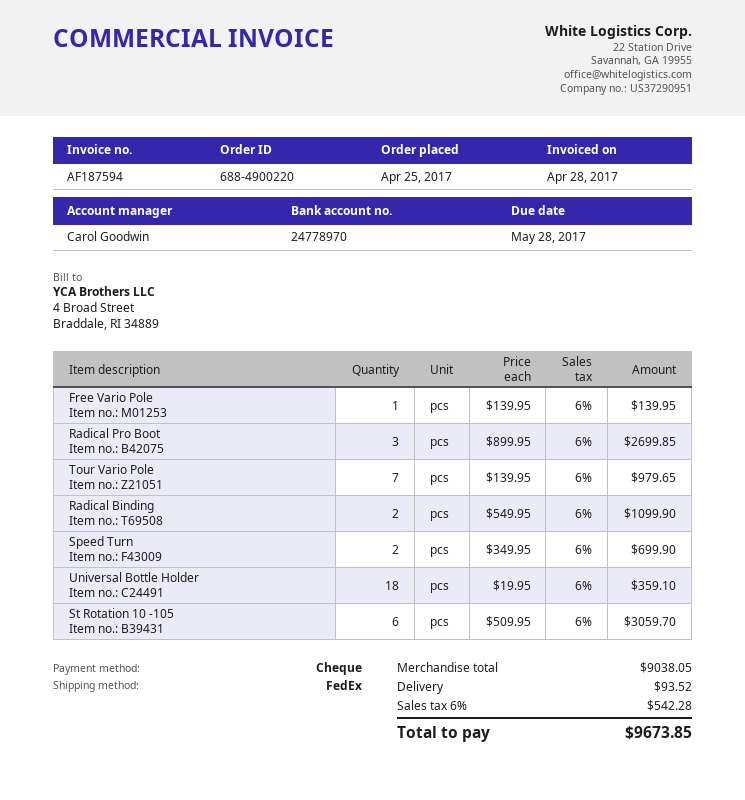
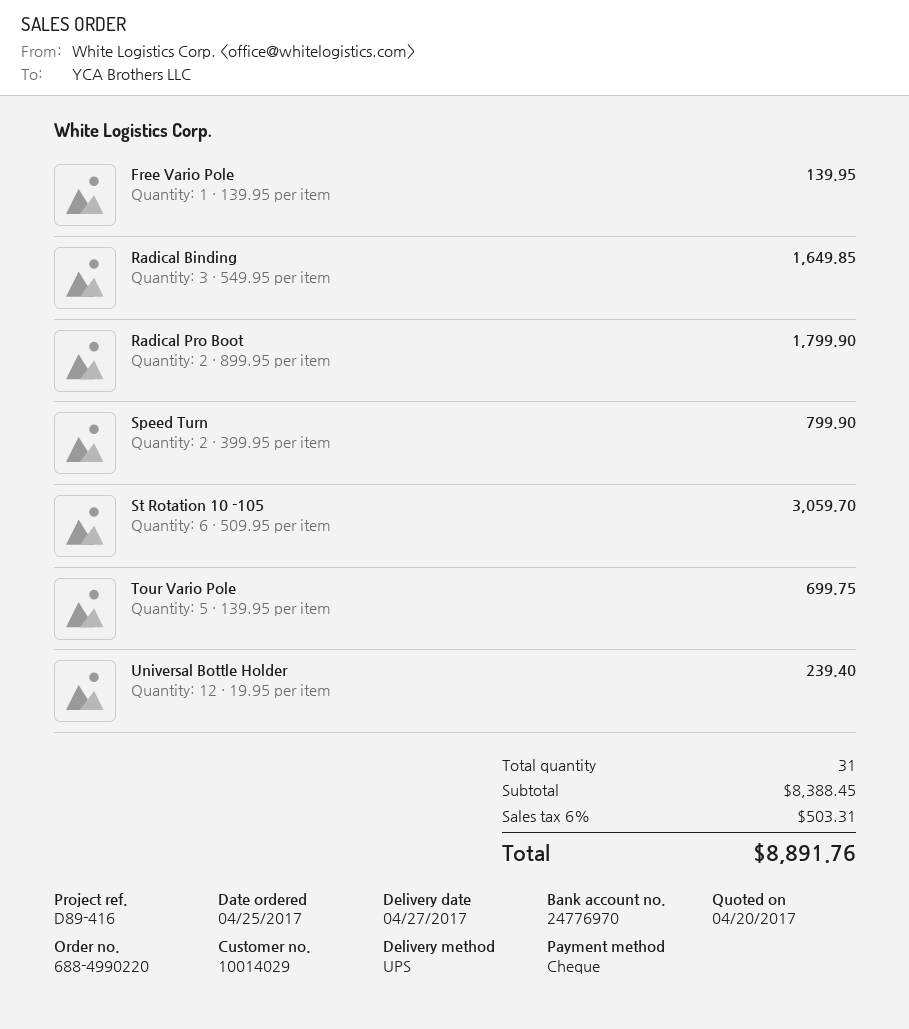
order number: 688-4900220 -> 688-4990220
bank account: 24778970 -> 24776970
shipping method: FedEx -> UPS
Radical Pro Boot: 3 x 899.95 = 2699.85 -> 2 x 899.95 = 1799.90
Tour Vario Pole: 7 x 139.95 = 979.65 -> 5 x 139.95 = 699.75
Radical Binding: 2 x 549.95 = 1099.90 -> 3 x 549.95 = 1649.85
Speed Turn: 2 x 349.95 = 699.90 -> 2 x 399.95 = 799.90
Universal Bottle Holder: 18 x 19.95 = 359.10 -> 12 x 19.95 = 239.40
subtotal: 9038.05 -> 8388.45
shipping: 93.52 -> none
tax: 6% = 542.28 -> 6% = 503.31
total: 9673.85 -> 8891.76

